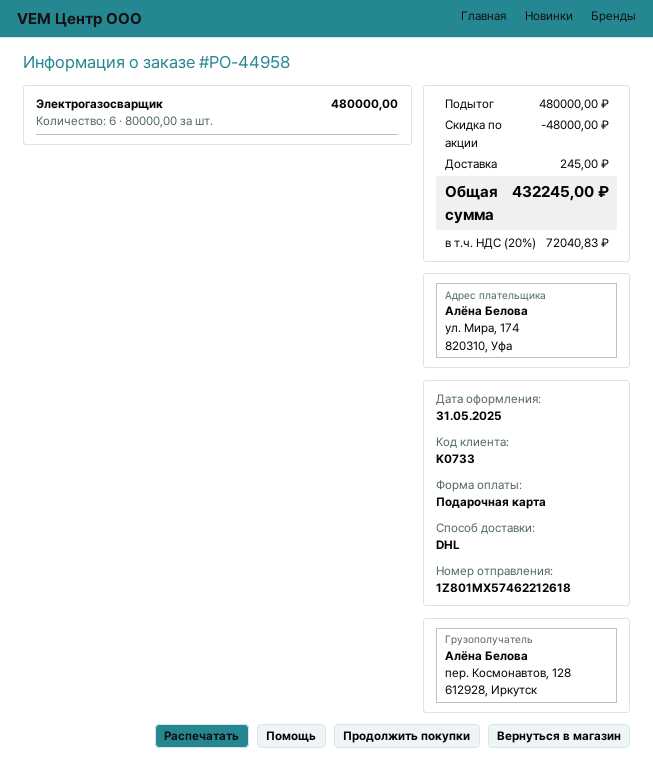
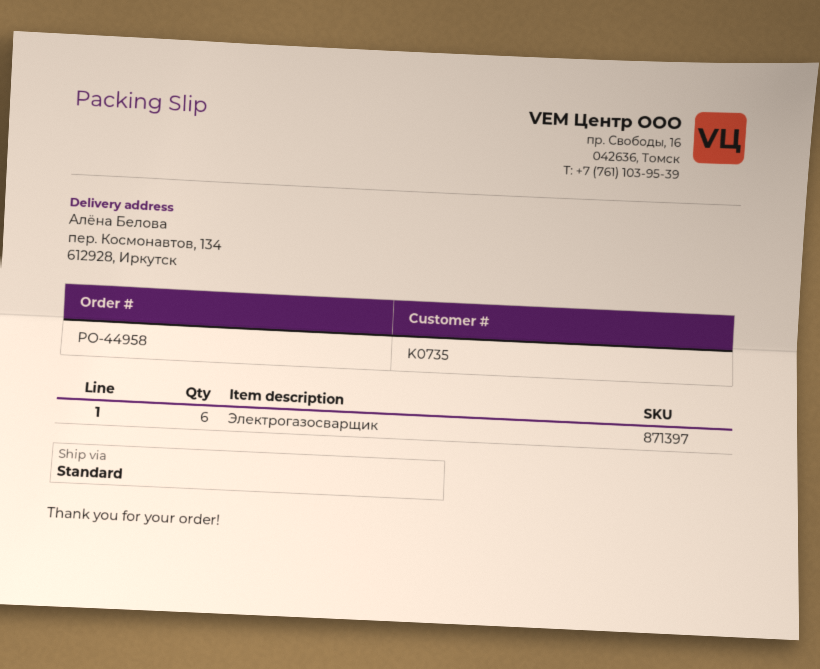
customer number: K0733 -> K0735
shipping method: DHL -> standard
ship to: пер. Космонавтов, 128, 612928, Иркутск -> пер. Космонавтов, 134, 612928, Иркутск

